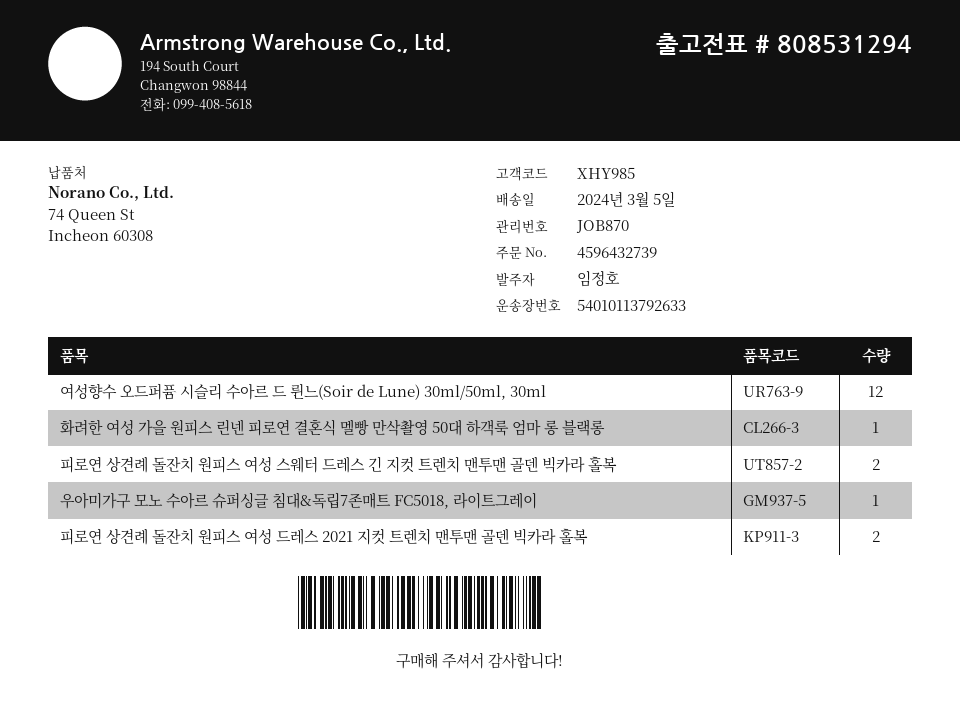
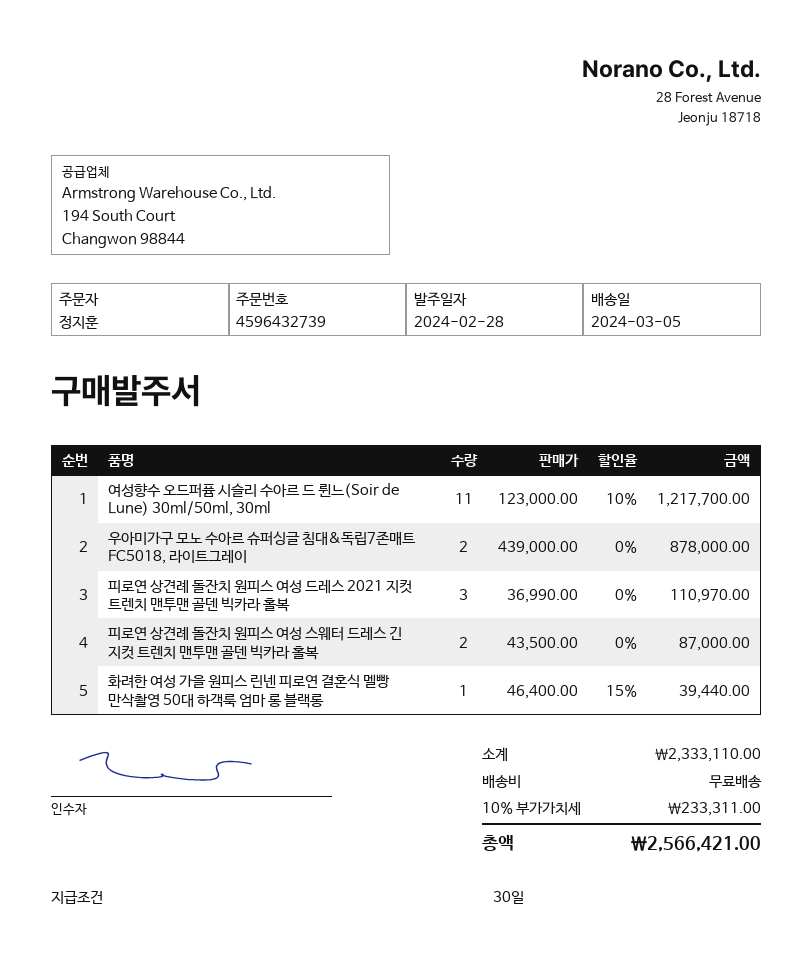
ordered by: 임정호 -> 정지훈
여성향수 오드퍼퓸 시슬리 수아르 드 륀느(Soir de Lune) 30ml/50ml, 30ml: 12 -> 11
우아미가구 모노 수아르 슈퍼싱글 침대&독립7존매트 FC5018, 라이트그레이: 1 -> 2
피로연 상견례 돌잔치 원피스 여성 드레스 2021 지컷 트렌치 맨투맨 골덴 빅카라 홀복: 2 -> 3

